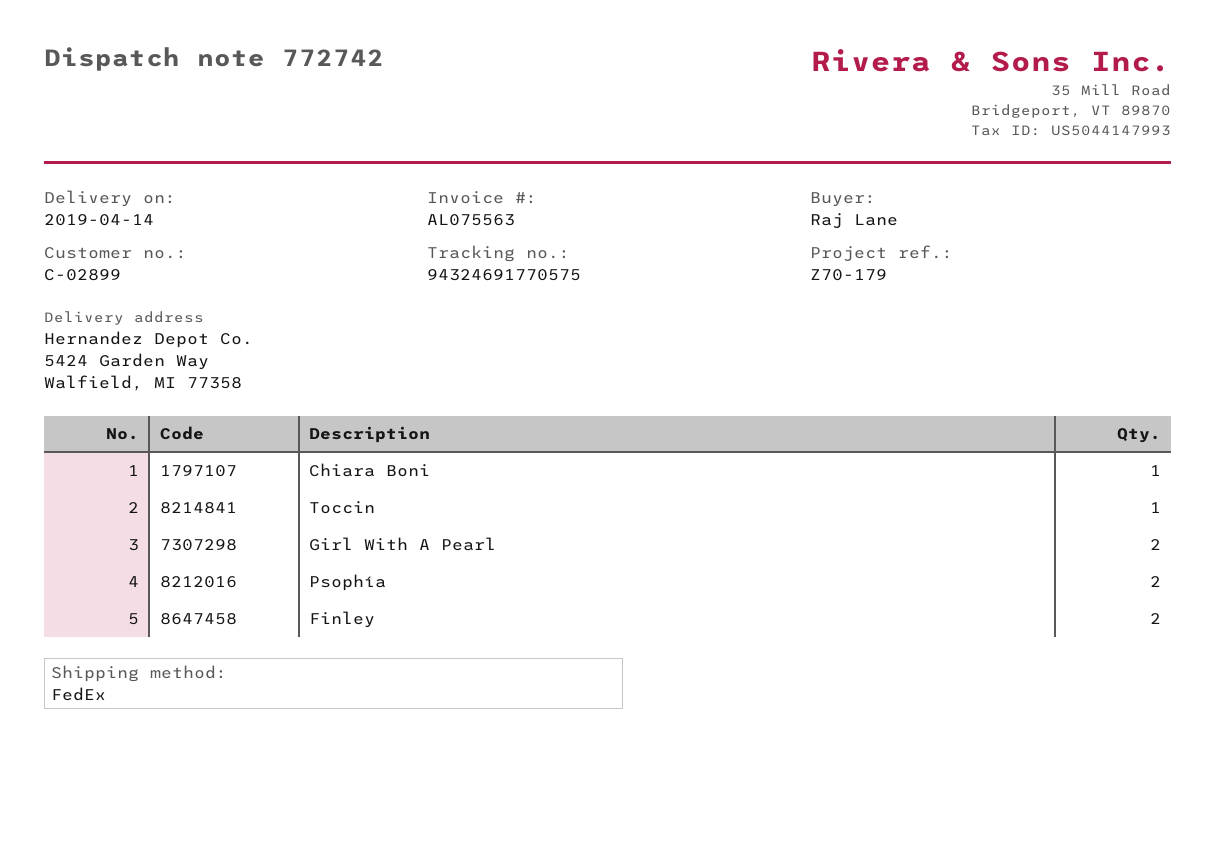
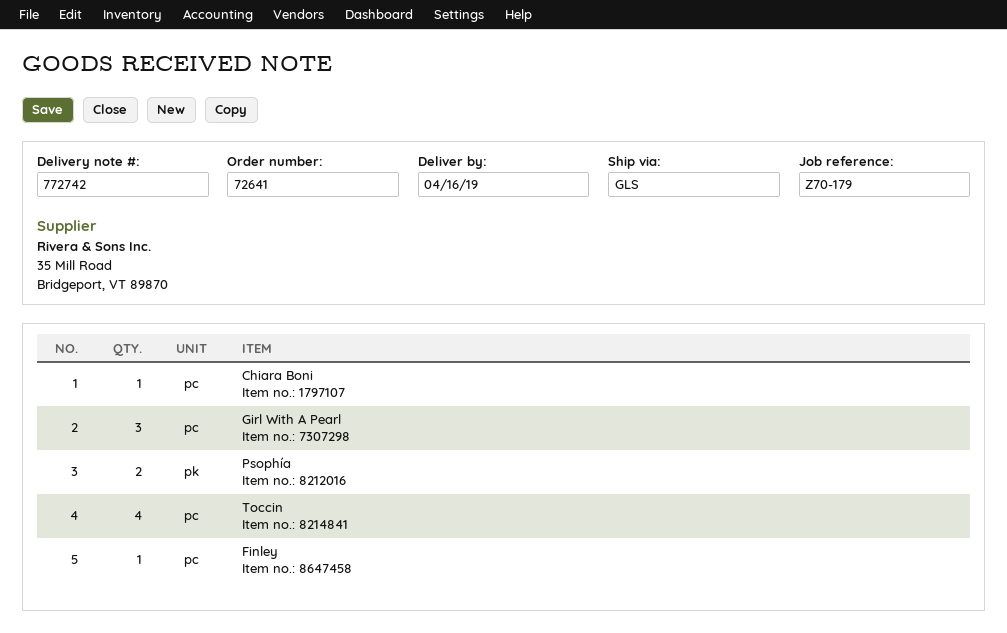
delivery date: 2019-04-14 -> 2019-04-16
shipping method: FedEx -> GLS
Toccin: 1 -> 4
Girl With A Pearl: 2 -> 3
Finley: 2 -> 1

